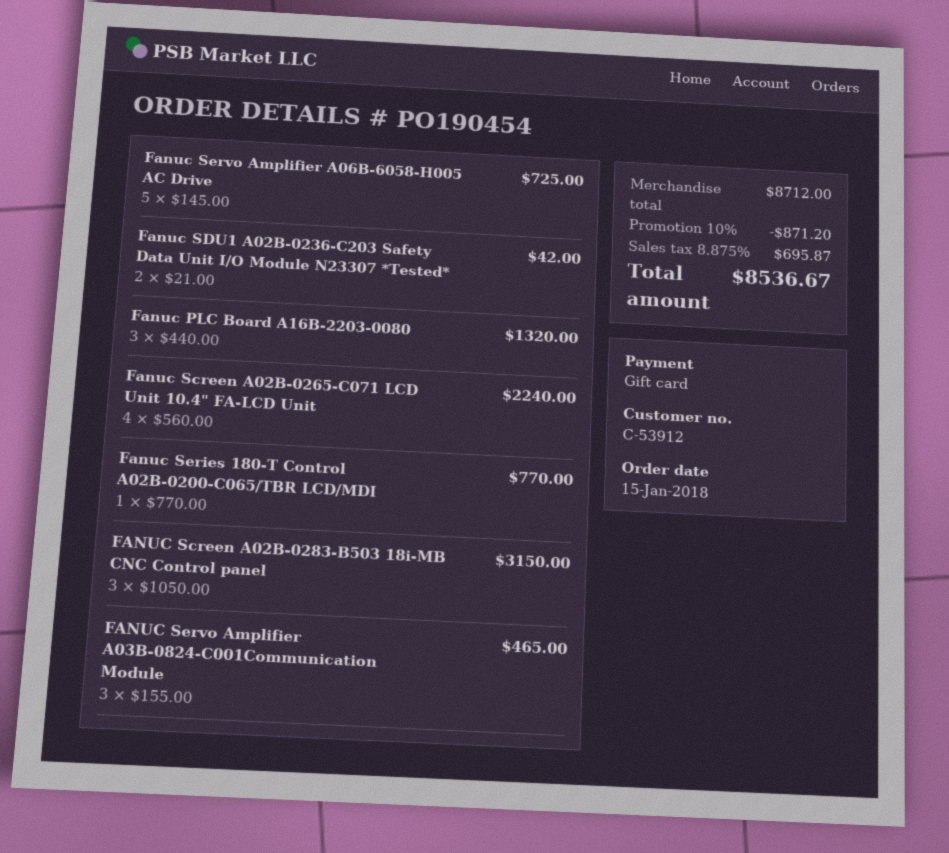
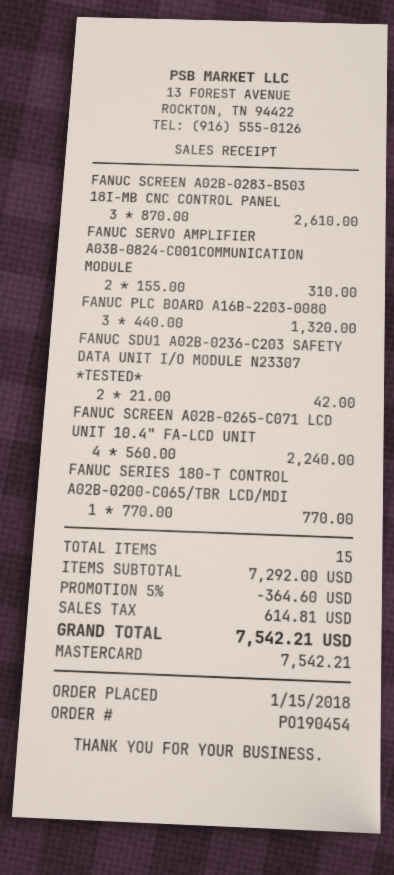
payment method: gift card -> Mastercard
Fanuc Servo Amplifier A06B-6058-H005 AC Drive: 5 x 145.00 = 725.00 -> none
FANUC Screen A02B-0283-B503 18i-MB CNC Control panel: 3 x 1050.00 = 3150.00 -> 3 x 870.00 = 2610.00
FANUC Servo Amplifier A03B-0824-C001Communication Module: 3 x 155.00 = 465.00 -> 2 x 155.00 = 310.00
subtotal: 8712.00 -> 7292.00
discount: 10% = 871.20 -> 5% = 364.60
tax: 695.87 -> 614.81
total: 8536.67 -> 7542.21

